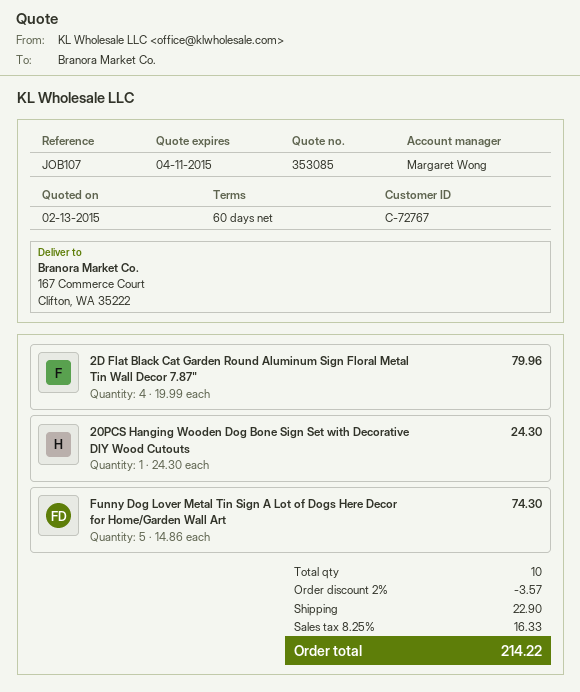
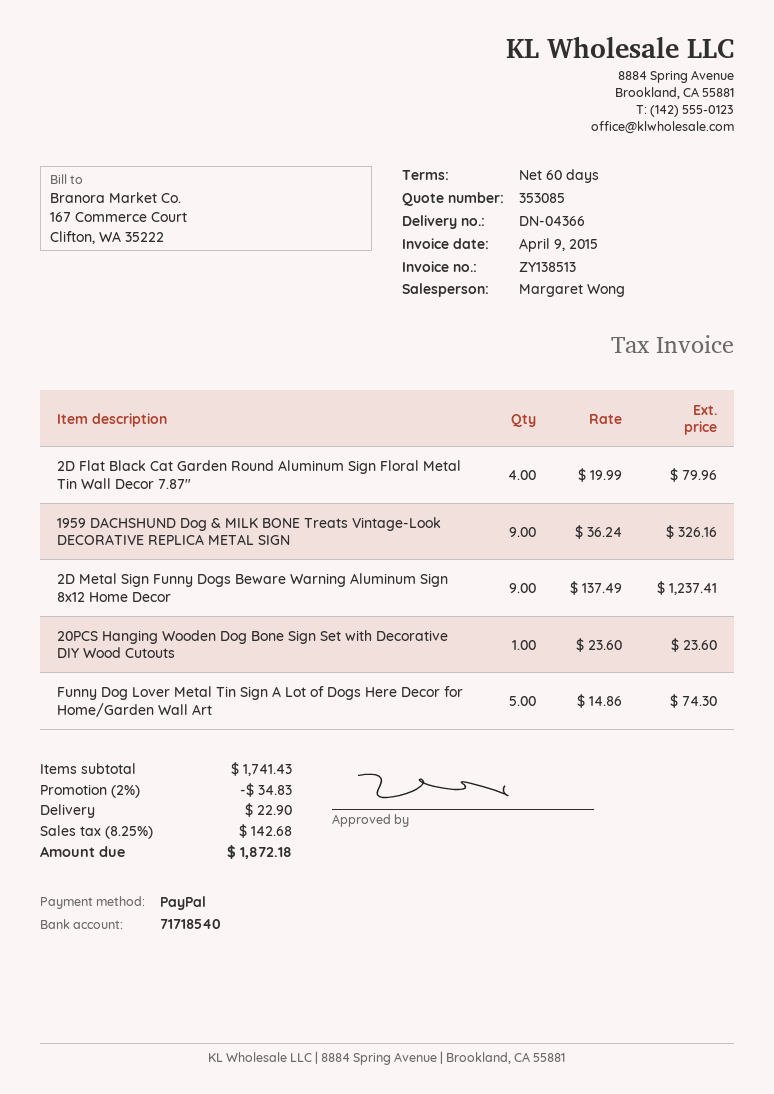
20PCS Hanging Wooden Dog Bone Sign Set with Decorative DIY Wood Cutouts: 1 x 24.30 = 24.30 -> 1 x 23.60 = 23.60
1959 DACHSHUND Dog & MILK BONE Treats Vintage-Look DECORATIVE REPLICA METAL SIGN: none -> 9 x 36.24 = 326.16
2D Metal Sign Funny Dogs Beware Warning Aluminum Sign 8x12 Home Decor: none -> 9 x 137.49 = 1237.41
discount: 2% = 3.57 -> 2% = 34.83
tax: 8.25% = 16.33 -> 8.25% = 142.68
total: 214.22 -> 1872.18

